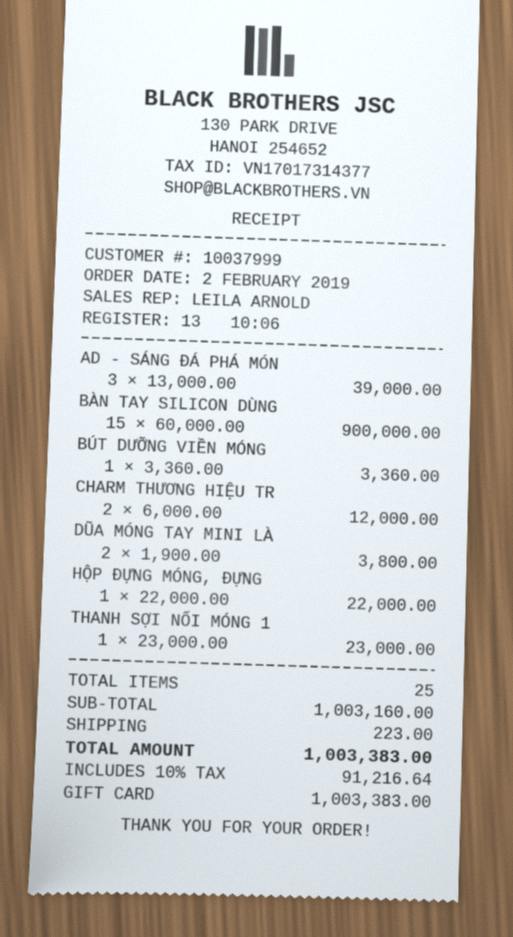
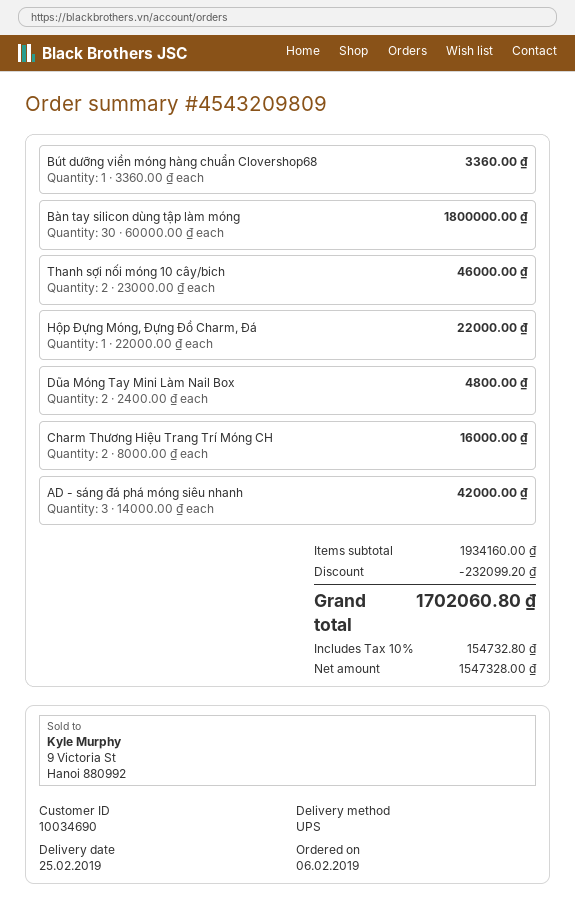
order date: 2019-02-02 -> 2019-02-06
customer number: 10037999 -> 10034690
AD - SÁNG ĐÁ PHÁ MÓN: 3 x 13000.00 = 39000.00 -> 3 x 14000.00 = 42000.00
BÀN TAY SILICON DÙNG: 15 x 60000.00 = 900000.00 -> 30 x 60000.00 = 1800000.00
CHARM THƯƠNG HIỆU TR: 2 x 6000.00 = 12000.00 -> 2 x 8000.00 = 16000.00
DŨA MÓNG TAY MINI LÀ: 2 x 1900.00 = 3800.00 -> 2 x 2400.00 = 4800.00
THANH SỢI NỐI MÓNG 1: 1 x 23000.00 = 23000.00 -> 2 x 23000.00 = 46000.00
subtotal: 1003160.00 -> 1934160.00
discount: none -> 232099.20
shipping: 223.00 -> none
tax: 10% = 91216.64 -> 10% = 154732.80
total: 1003383.00 -> 1702060.80

